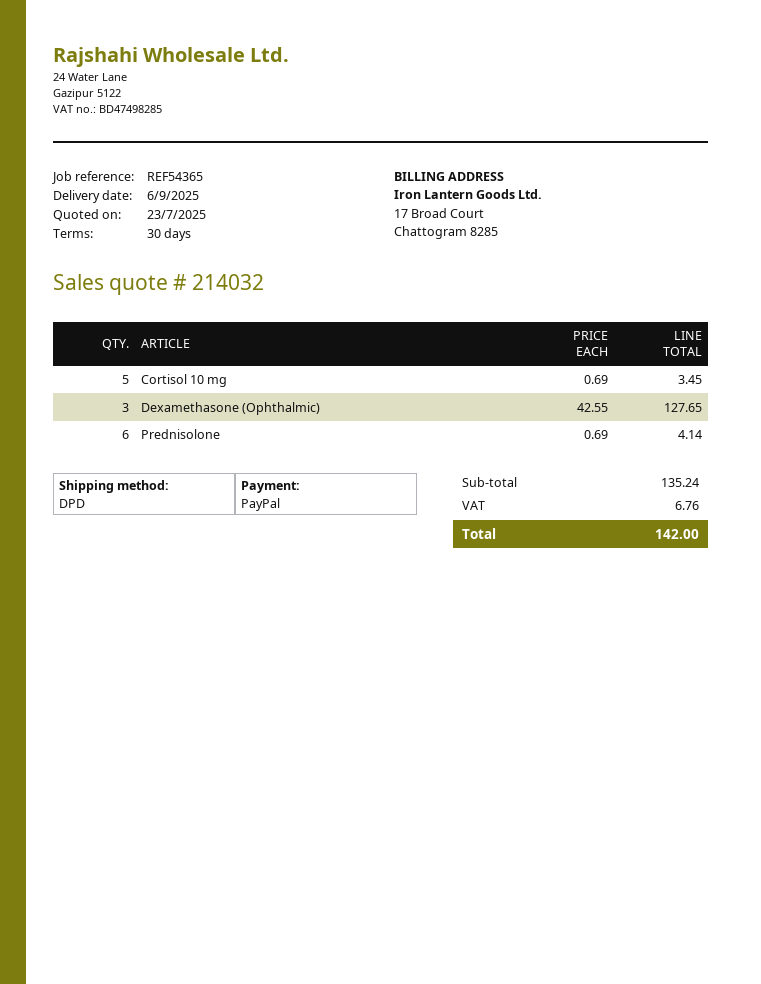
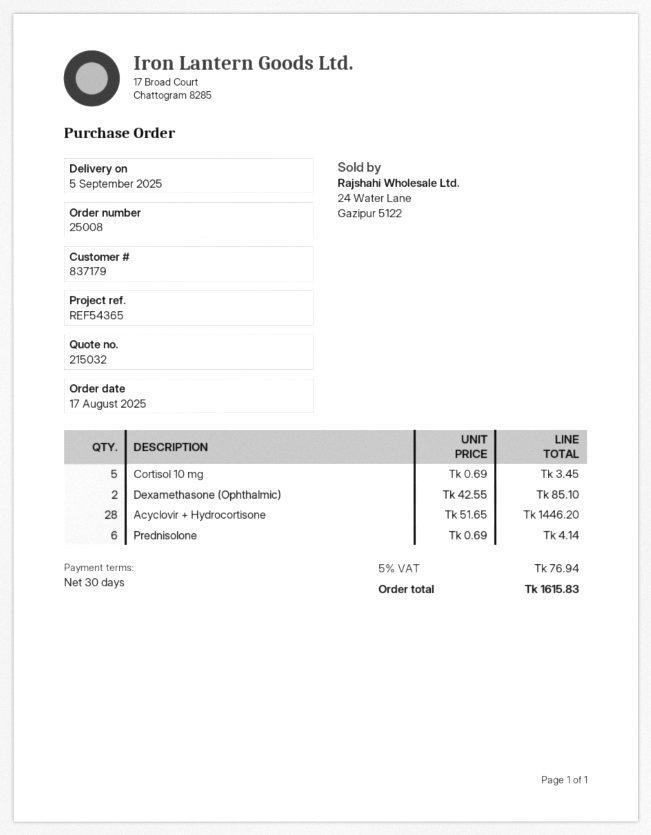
quote number: 214032 -> 215032
delivery date: 2025-09-06 -> 2025-09-05
Dexamethasone (Ophthalmic): 3 x 42.55 = 127.65 -> 2 x 42.55 = 85.10
Acyclovir + Hydrocortisone: none -> 28 x 51.65 = 1446.20
tax: 6.76 -> 76.94
total: 142.00 -> 1615.83

